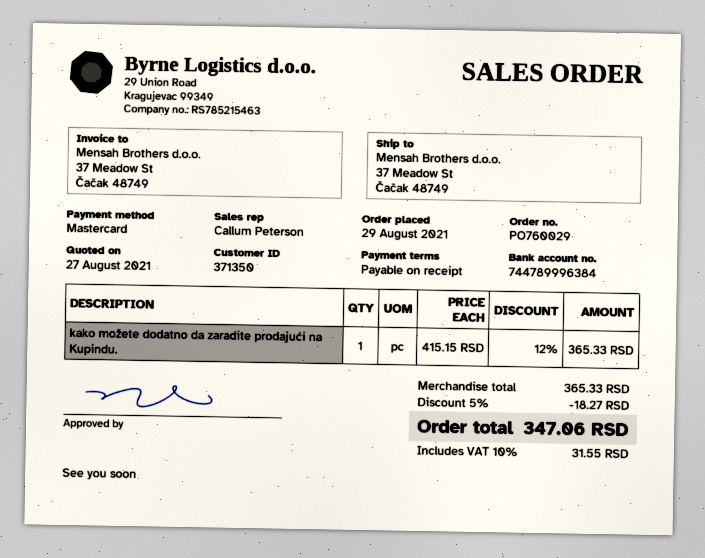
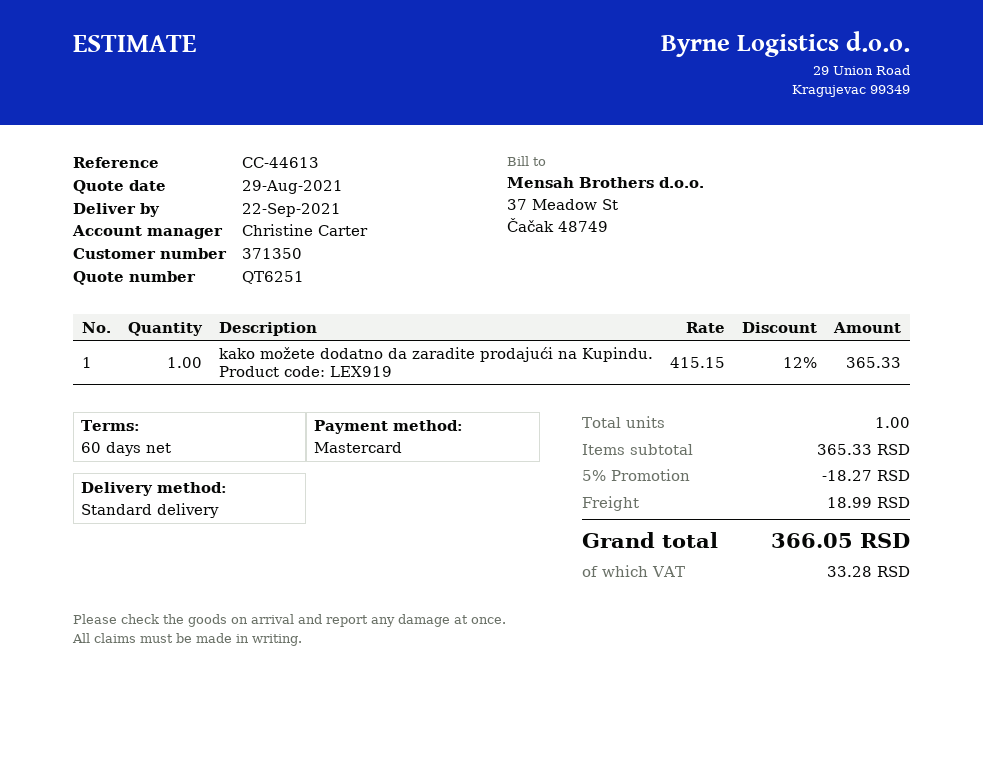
quote date: 2021-08-27 -> 2021-08-29
payment terms: on receipt -> 60 days
sales rep: Callum Peterson -> Christine Carter
shipping: none -> 18.99
tax: 31.55 -> 33.28
total: 347.06 -> 366.05

